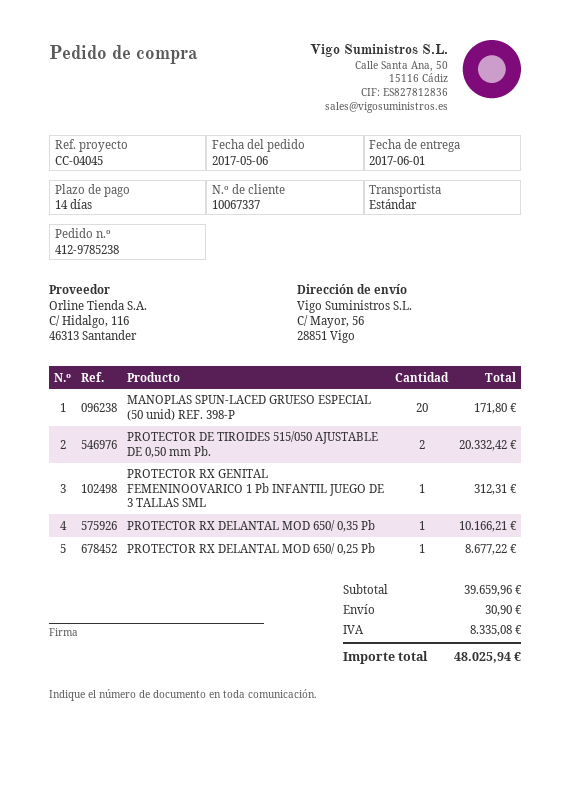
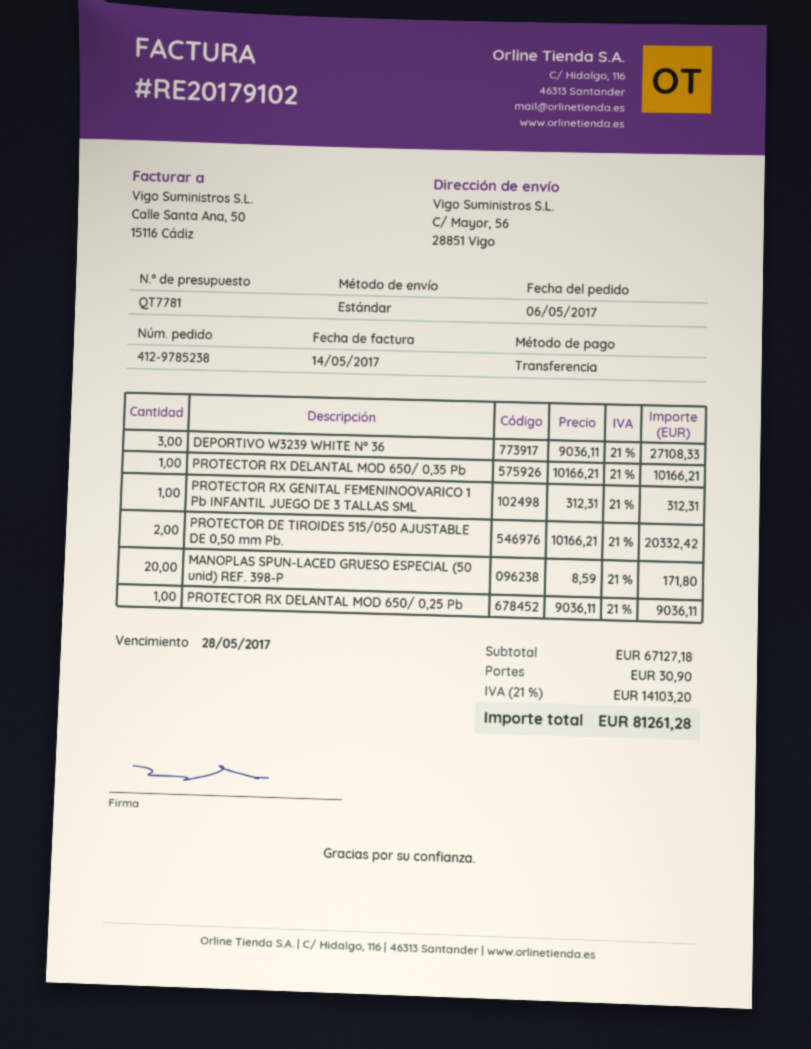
PROTECTOR RX DELANTAL MOD 650/ 0,25 Pb: 1 for 8677.22 -> 1 for 9036.11
DEPORTIVO W3239 WHITE Nº 36: none -> 3 for 27108.33
subtotal: 39659.96 -> 67127.18
tax: 8335.08 -> 14103.20
total: 48025.94 -> 81261.28

